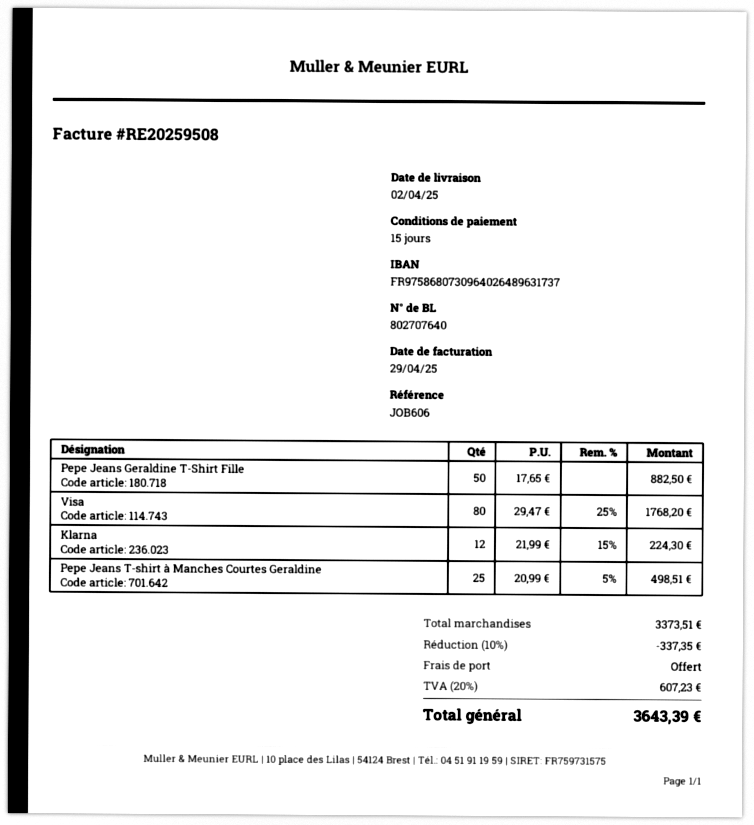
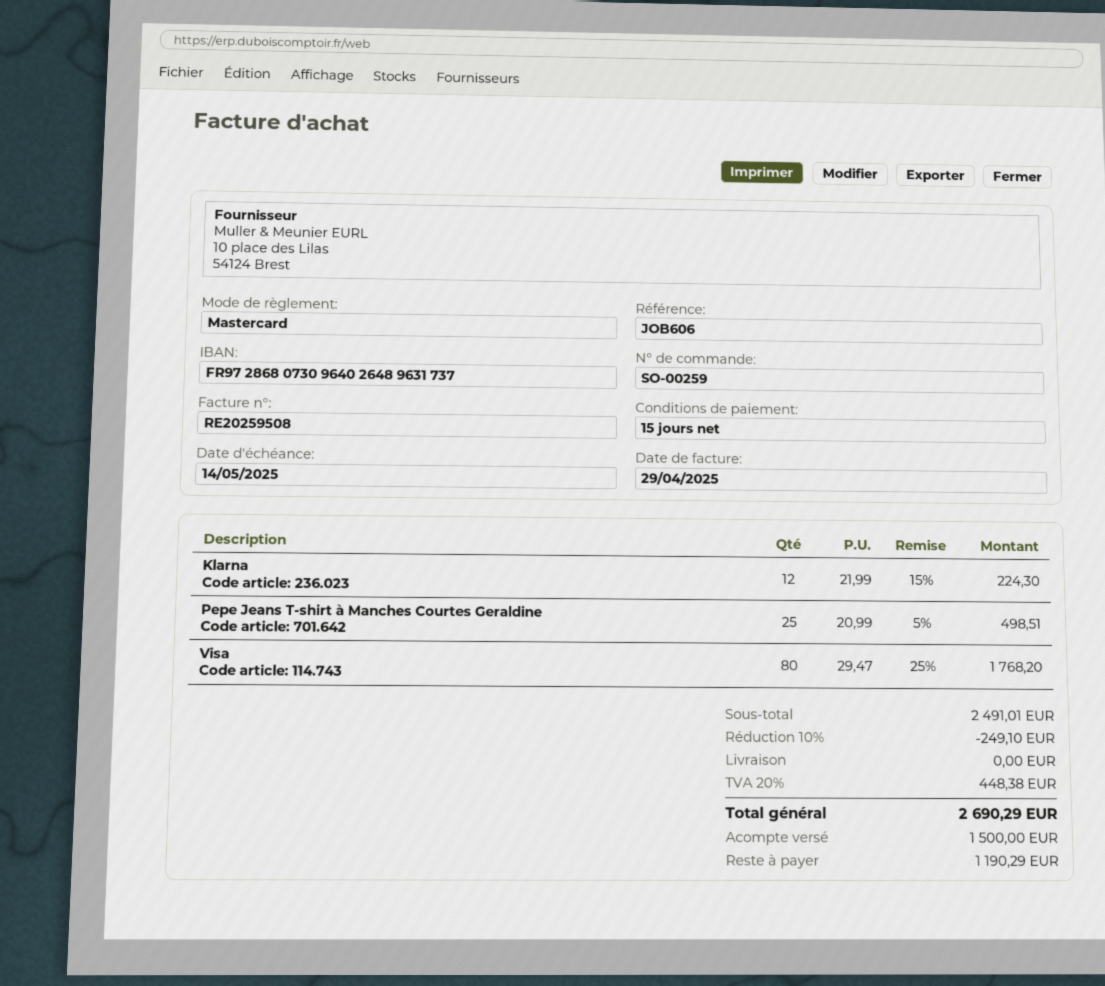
bank account: FR9758680730964026489631737 -> FR9728680730964026489631737
Pepe Jeans Geraldine T-Shirt Fille: 50 x 17.65 = 882.50 -> none
subtotal: 3373.51 -> 2491.01
discount: 10% = 337.35 -> 10% = 249.10
tax: 20% = 607.23 -> 20% = 448.38
total: 3643.39 -> 2690.29

